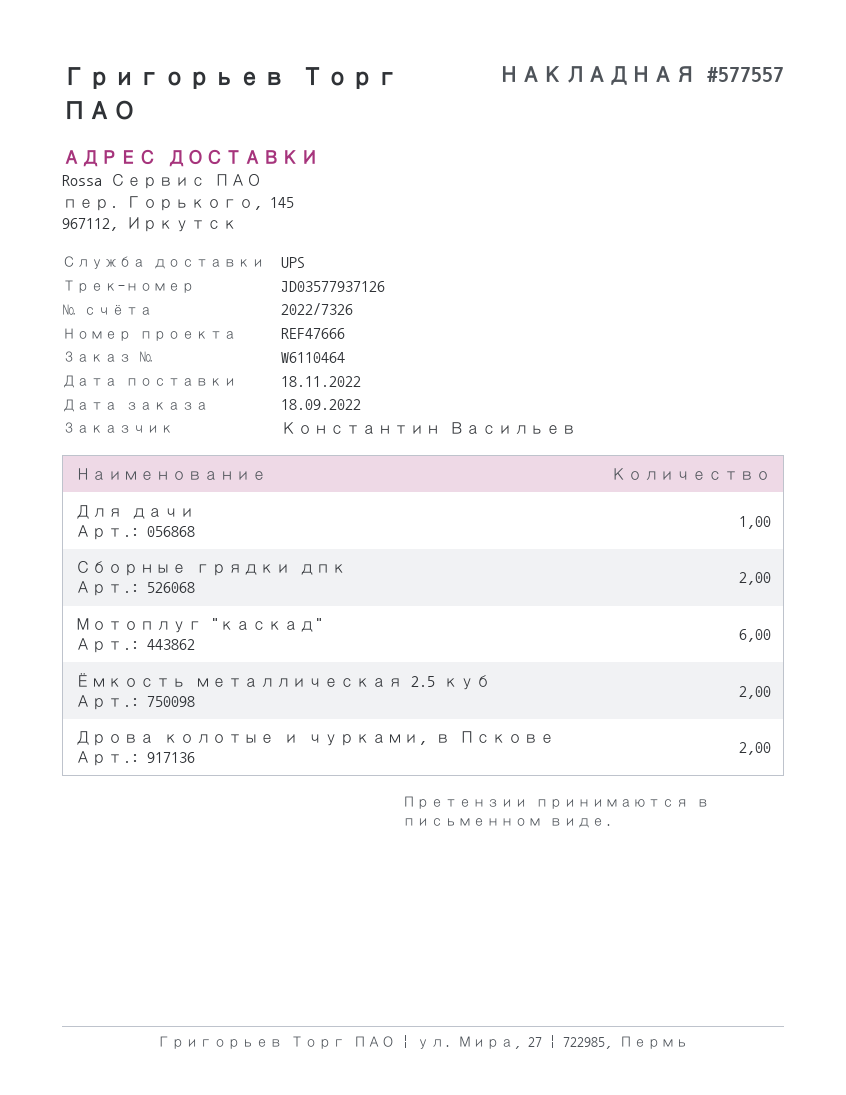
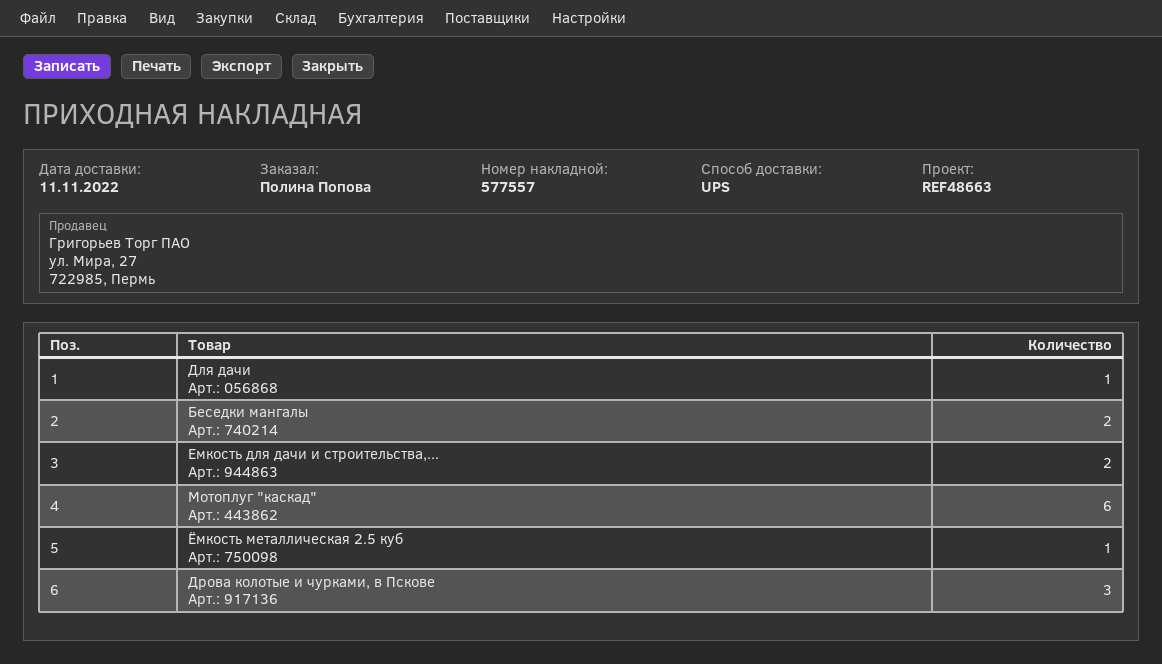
delivery date: 2022-11-18 -> 2022-11-11
reference: REF47666 -> REF48663
ordered by: Константин Васильев -> Полина Попова
Сборные грядки дпк: 2 -> none
Ёмкость металлическая 2.5 куб: 2 -> 1
Дрова колотые и чурками, в Пскове: 2 -> 3
Беседки мангалы: none -> 2
Емкость для дачи и строительства,...: none -> 2

